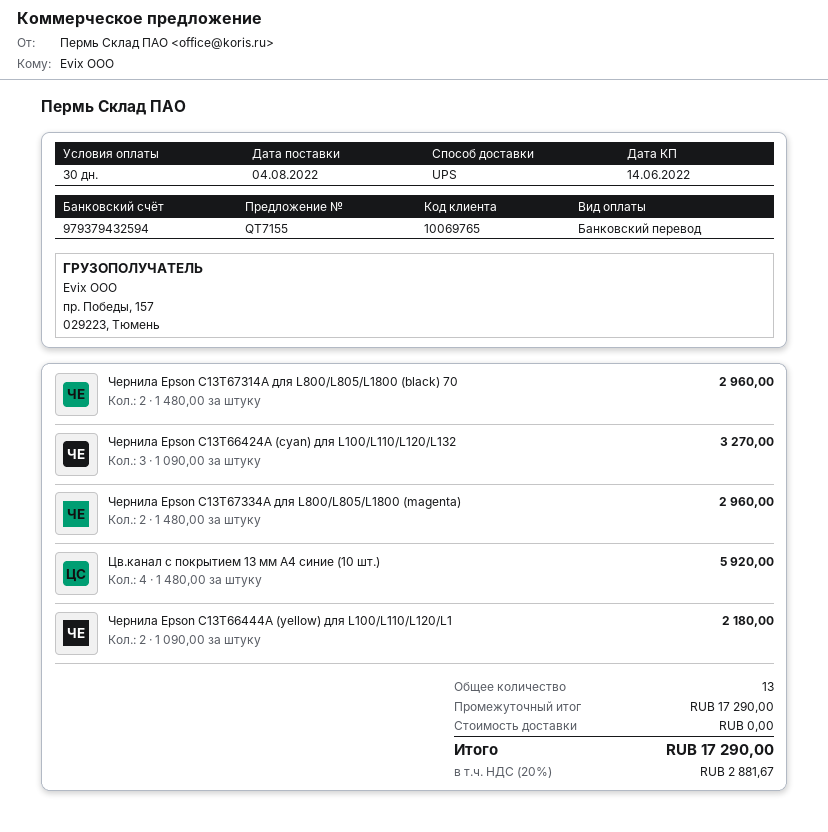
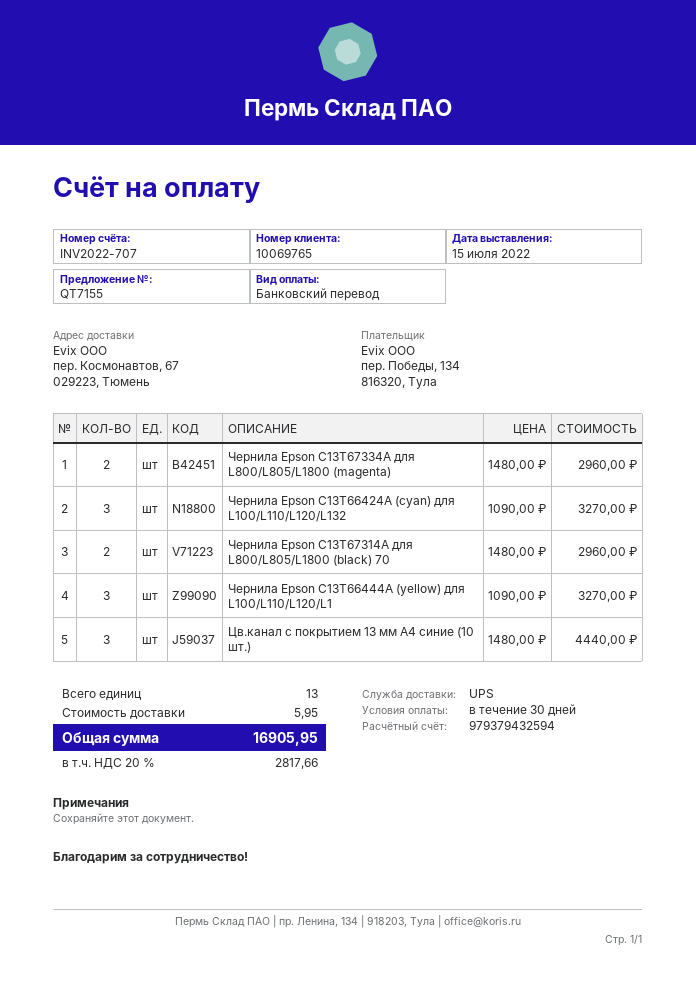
ship to: пр. Победы, 157, 029223, Тюмень -> пер. Космонавтов, 67, 029223, Тюмень
Цв.канал с покрытием 13 мм А4 синие (10 шт.): 4 x 1480.00 = 5920.00 -> 3 x 1480.00 = 4440.00
Чернила Epson C13T66444A (yellow) для L100/L110/L120/L1: 2 x 1090.00 = 2180.00 -> 3 x 1090.00 = 3270.00
shipping: 0.00 -> 5.95
tax: 20% = 2881.67 -> 20% = 2817.66
total: 17290.00 -> 16905.95

